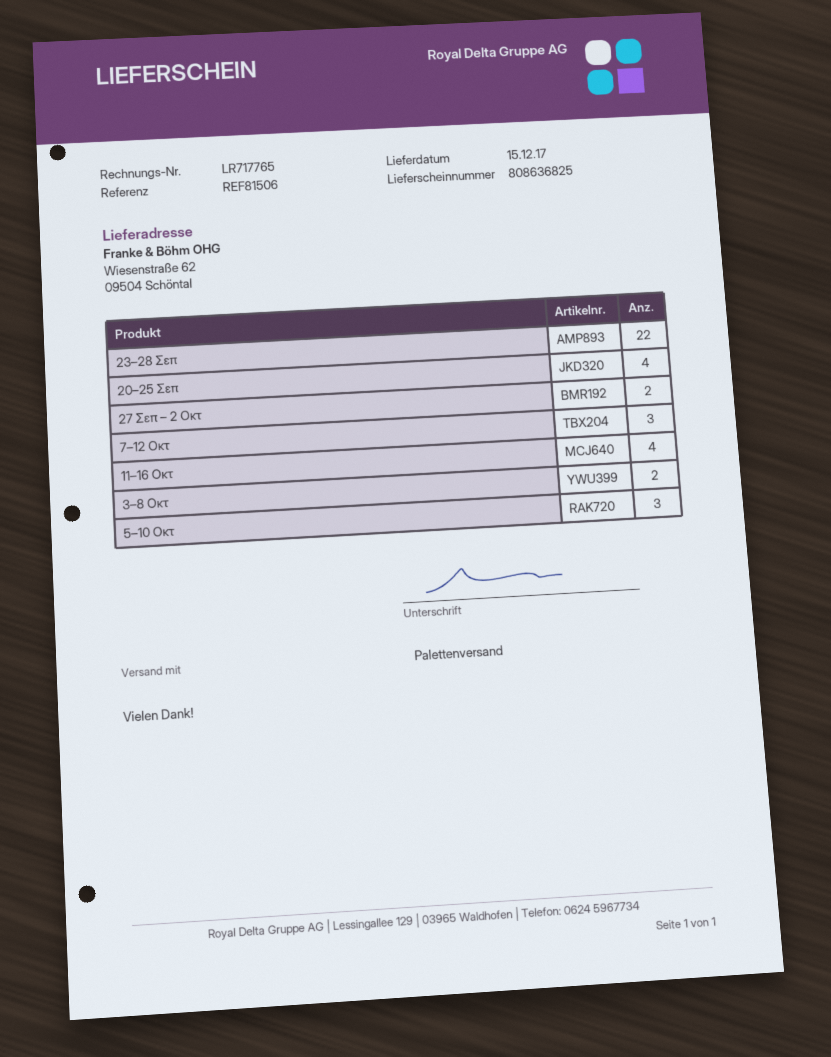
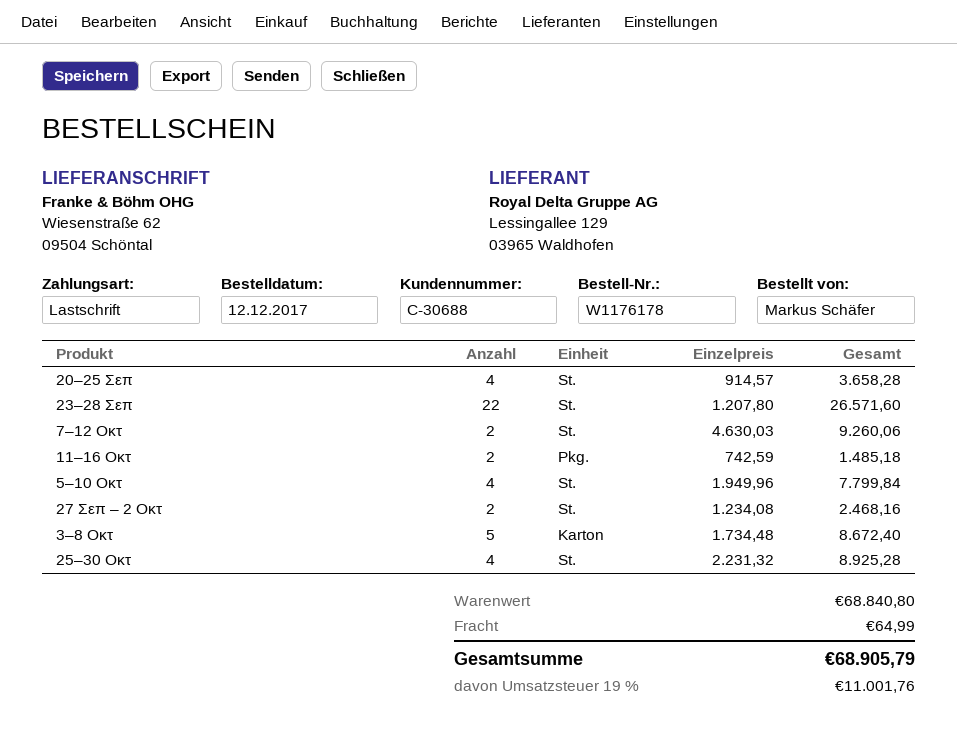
7–12 Οκτ: 3 -> 2
11–16 Οκτ: 4 -> 2
3–8 Οκτ: 2 -> 5
5–10 Οκτ: 3 -> 4
25–30 Οκτ: none -> 4

